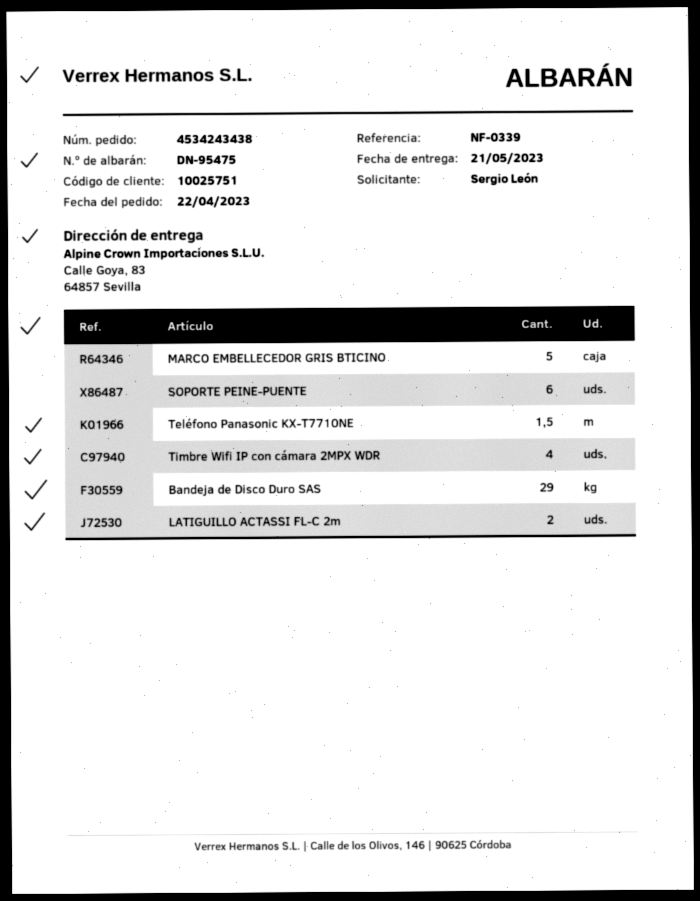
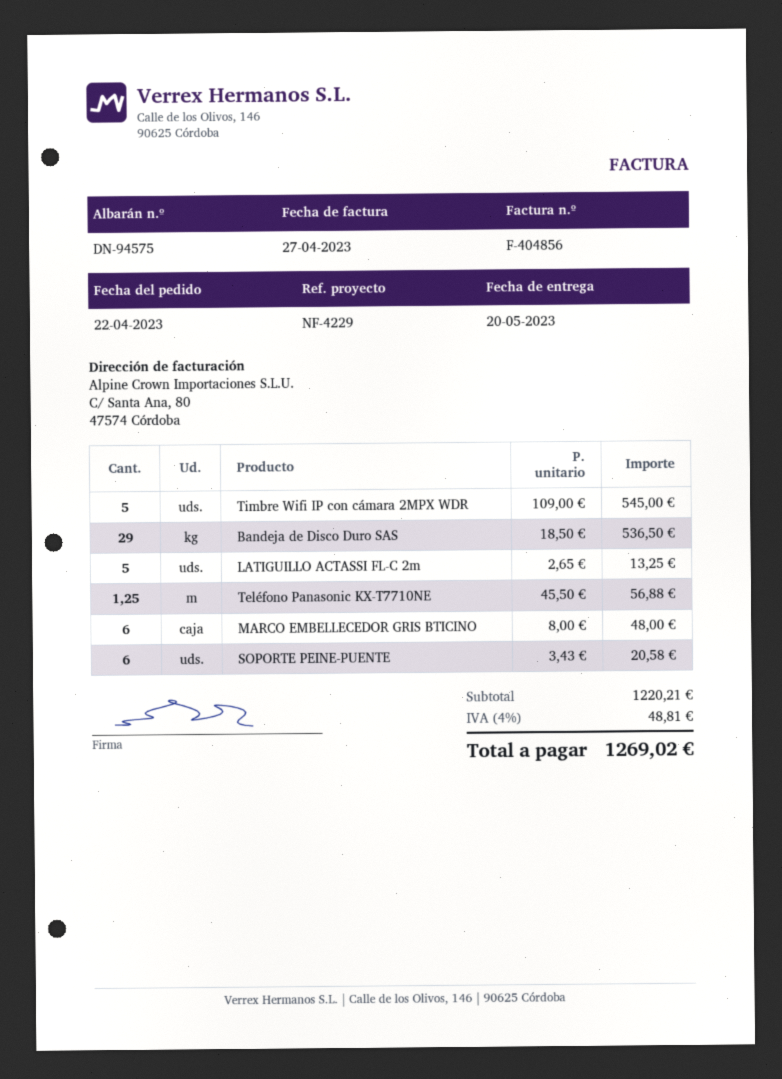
delivery note number: DN-95475 -> DN-94575
delivery date: 2023-05-21 -> 2023-05-20
reference: NF-0339 -> NF-4229
MARCO EMBELLECEDOR GRIS BTICINO: 5 -> 6
Teléfono Panasonic KX-T7710NE: 1.5 -> 1.25
Timbre Wifi IP con cámara 2MPX WDR: 4 -> 5
LATIGUILLO ACTASSI FL-C 2m: 2 -> 5

